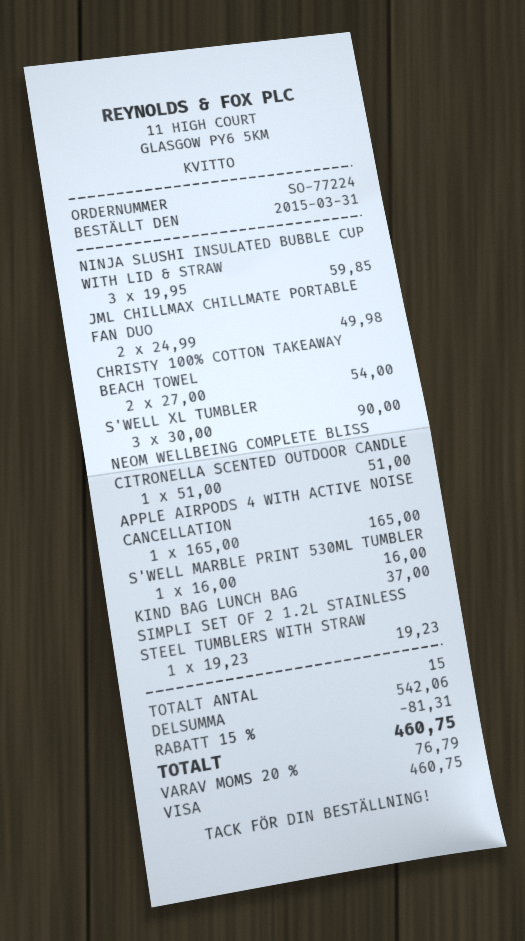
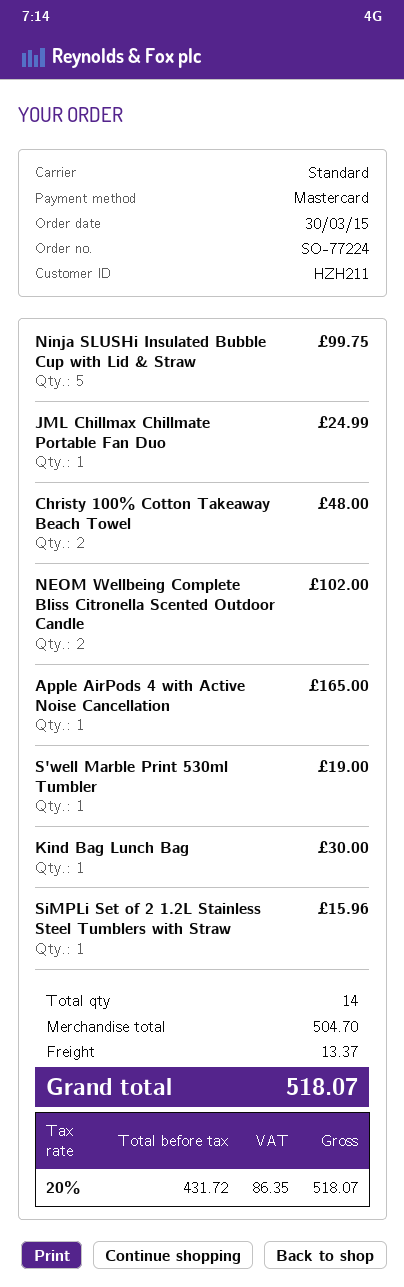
order date: 2015-03-31 -> 2015-03-30
payment method: Visa -> Mastercard
NINJA SLUSHI INSULATED BUBBLE CUP WITH LID & STRAW: 3 for 59.85 -> 5 for 99.75
JML CHILLMAX CHILLMATE PORTABLE FAN DUO: 2 for 49.98 -> 1 for 24.99
CHRISTY 100% COTTON TAKEAWAY BEACH TOWEL: 2 for 54.00 -> 2 for 48.00
S'WELL XL TUMBLER: 3 for 90.00 -> none
NEOM WELLBEING COMPLETE BLISS CITRONELLA SCENTED OUTDOOR CANDLE: 1 for 51.00 -> 2 for 102.00
S'WELL MARBLE PRINT 530ML TUMBLER: 1 for 16.00 -> 1 for 19.00
KIND BAG LUNCH BAG: 1 for 37.00 -> 1 for 30.00
SIMPLI SET OF 2 1.2L STAINLESS STEEL TUMBLERS WITH STRAW: 1 for 19.23 -> 1 for 15.96
total quantity: 15 -> 14
subtotal: 542.06 -> 504.70
discount: 15% = 81.31 -> none
shipping: none -> 13.37
tax: 20% = 76.79 -> 20% = 86.35
total: 460.75 -> 518.07

